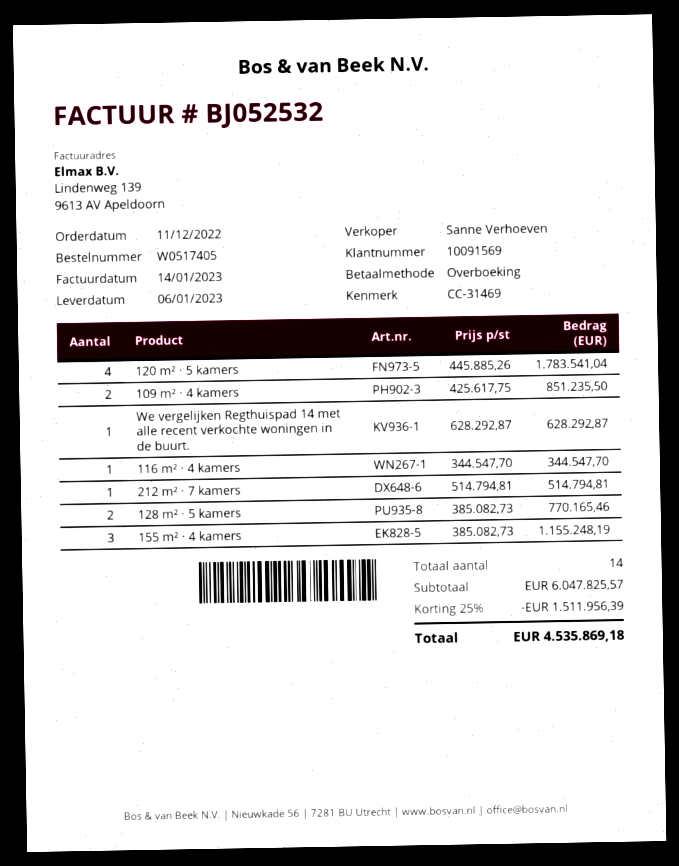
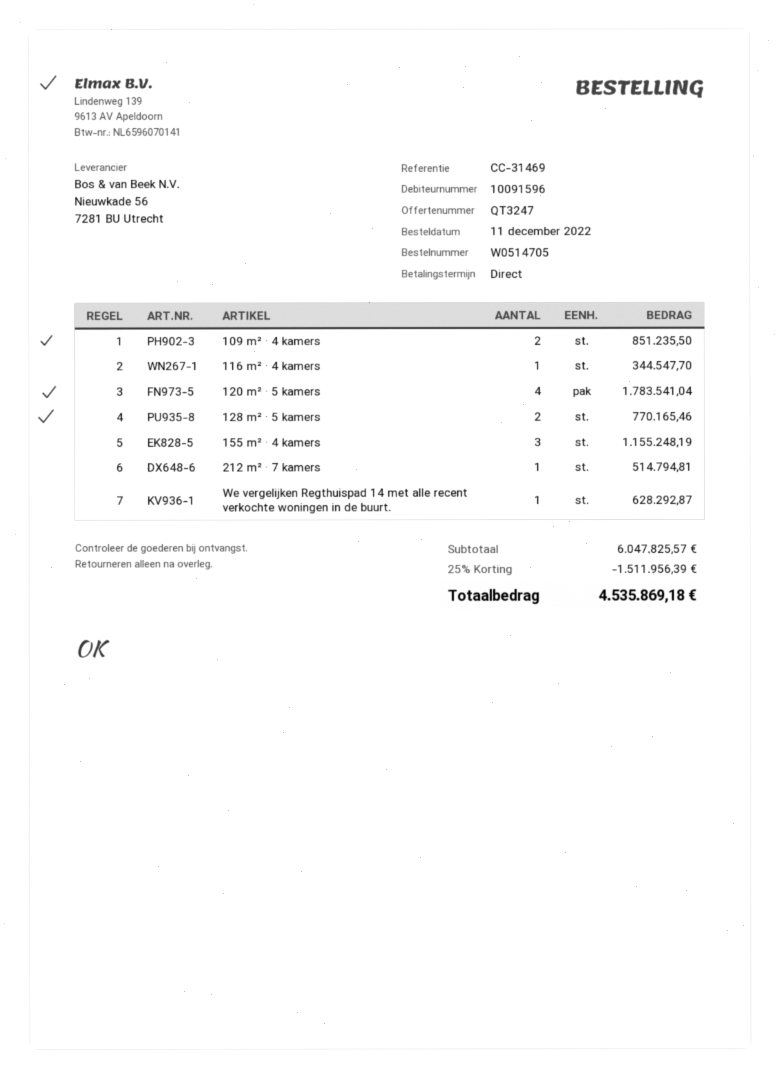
order number: W0517405 -> W0514705
customer number: 10091569 -> 10091596

